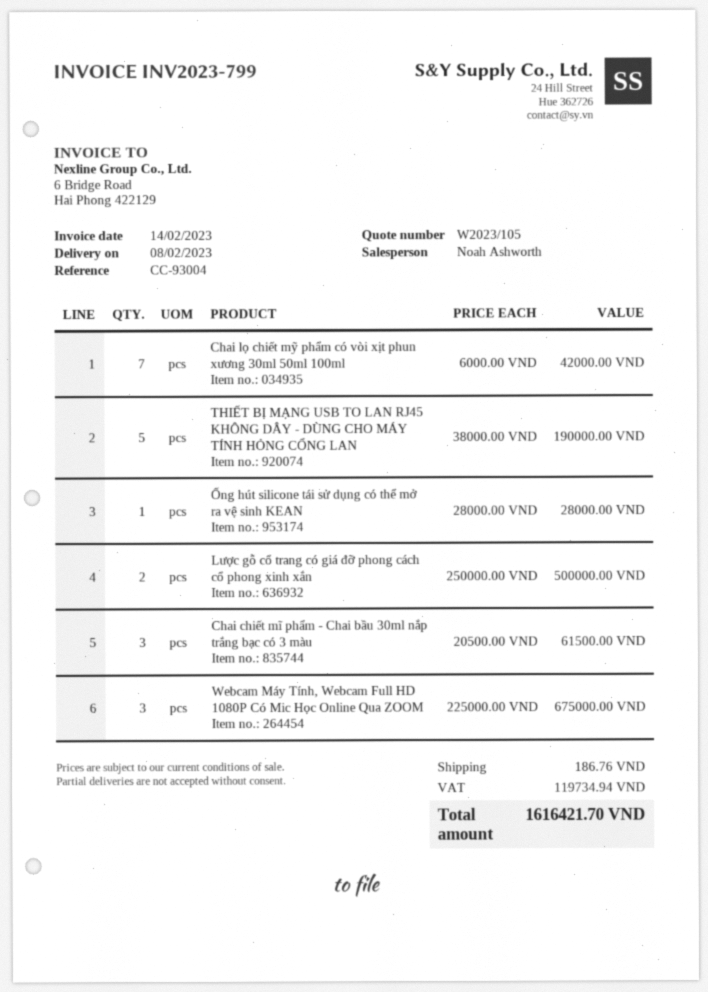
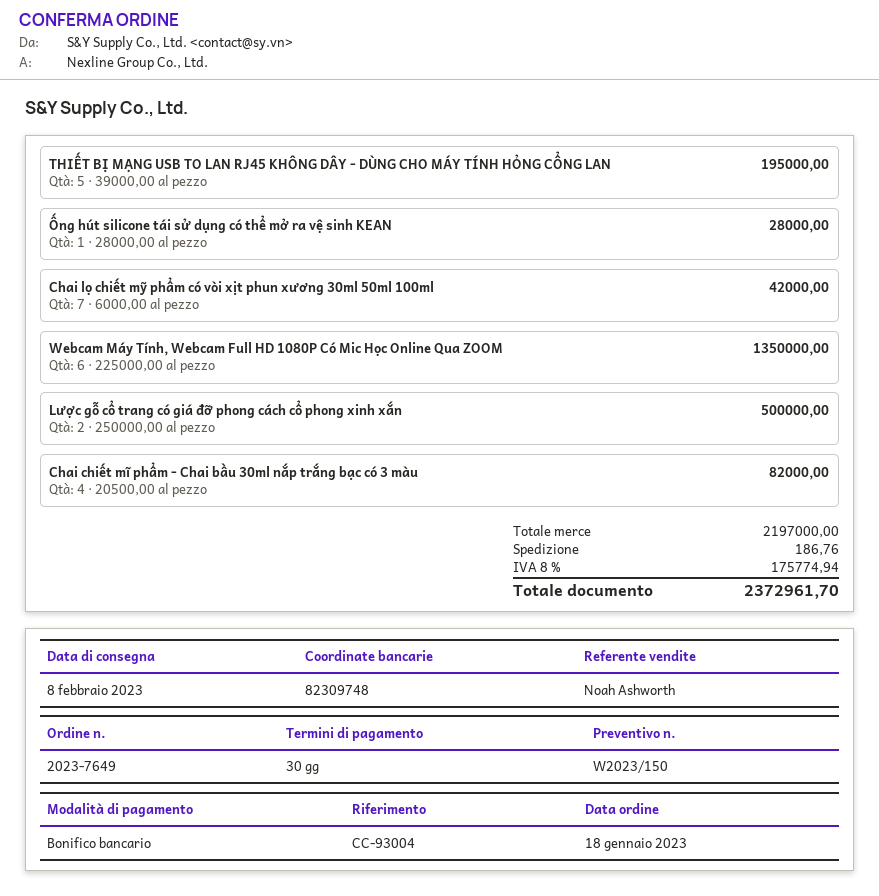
quote number: W2023/105 -> W2023/150
THIẾT BỊ MẠNG USB TO LAN RJ45 KHÔNG DÂY - DÙNG CHO MÁY TÍNH HỎNG CỔNG LAN: 5 x 38000.00 = 190000.00 -> 5 x 39000.00 = 195000.00
Chai chiết mĩ phẩm - Chai bầu 30ml nắp trắng bạc có 3 màu: 3 x 20500.00 = 61500.00 -> 4 x 20500.00 = 82000.00
Webcam Máy Tính, Webcam Full HD 1080P Có Mic Học Online Qua ZOOM: 3 x 225000.00 = 675000.00 -> 6 x 225000.00 = 1350000.00
tax: 119734.94 -> 175774.94
total: 1616421.70 -> 2372961.70

